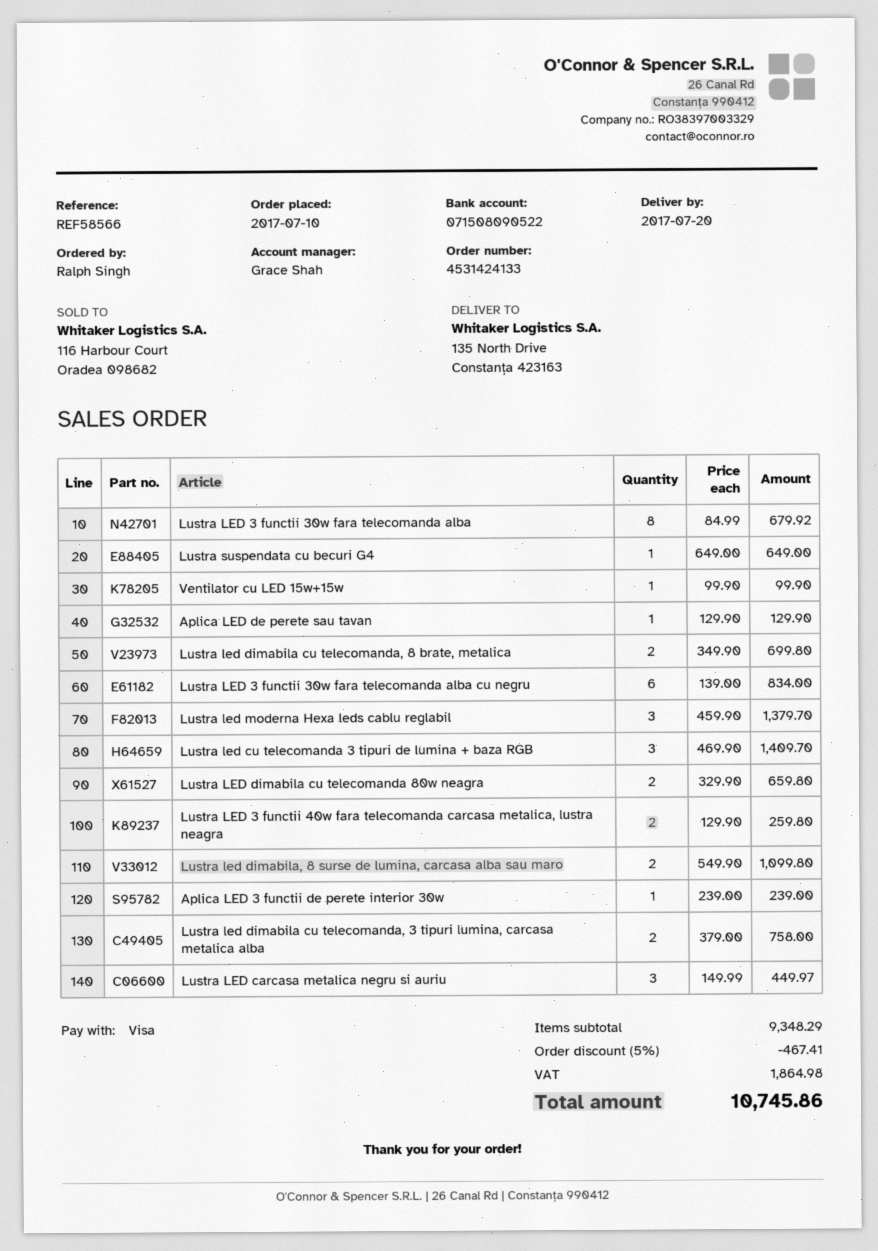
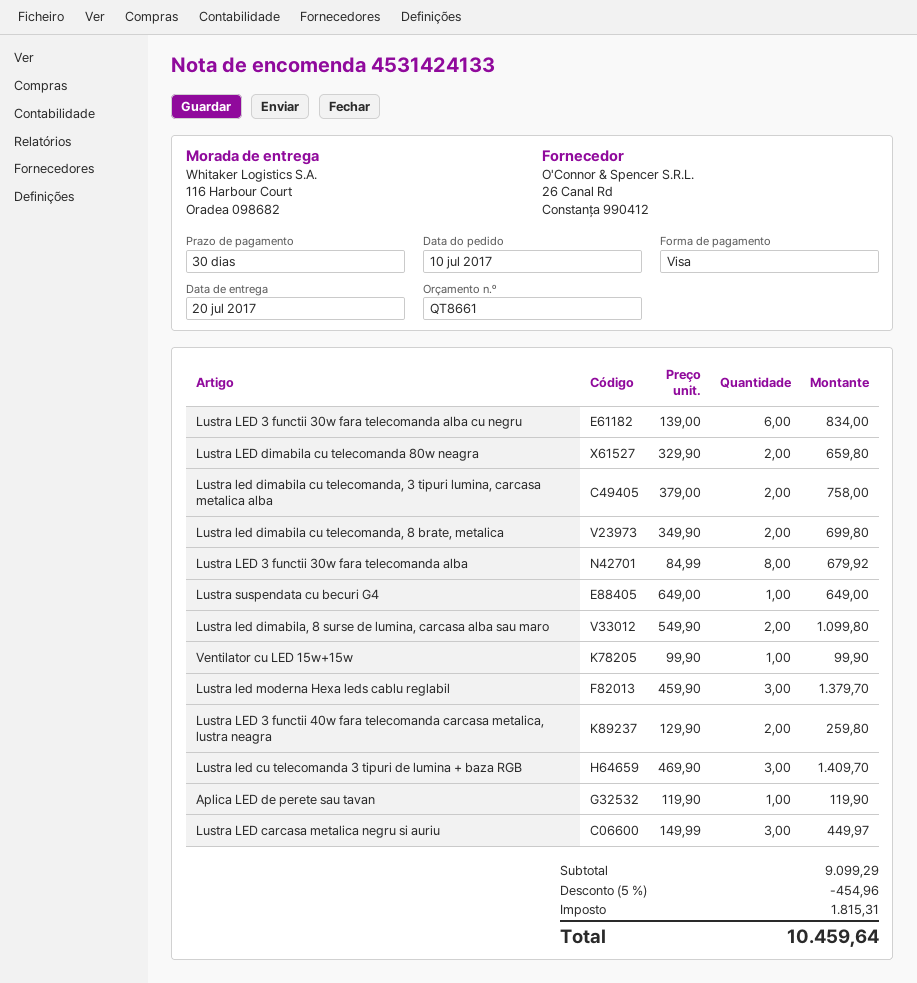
ship to: 135 North Drive, Constanța 423163 -> 116 Harbour Court, Oradea 098682
Aplica LED de perete sau tavan: 1 x 129.90 = 129.90 -> 1 x 119.90 = 119.90
Aplica LED 3 functii de perete interior 30w: 1 x 239.00 = 239.00 -> none
subtotal: 9348.29 -> 9099.29
discount: 5% = 467.41 -> 5% = 454.96
tax: 1864.98 -> 1815.31
total: 10745.86 -> 10459.64

